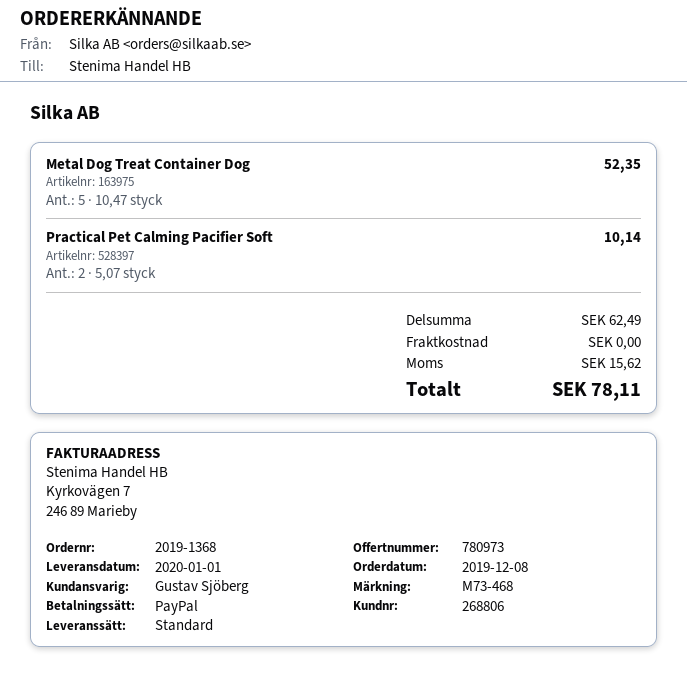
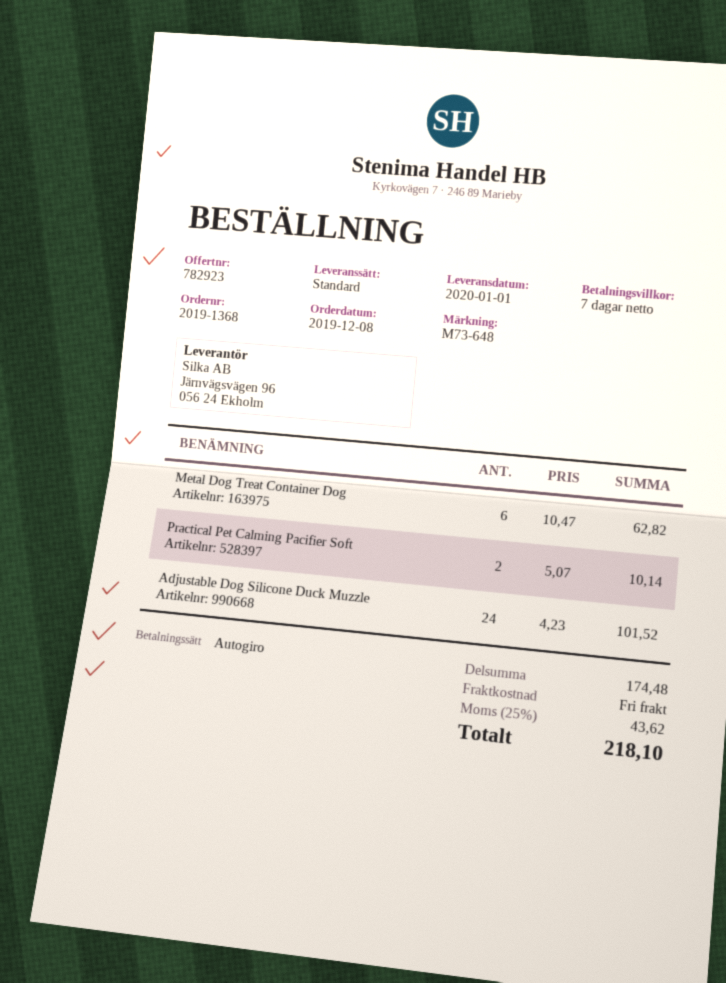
quote number: 780973 -> 782923
reference: M73-468 -> M73-648
payment method: PayPal -> direct debit
Metal Dog Treat Container Dog: 5 x 10.47 = 52.35 -> 6 x 10.47 = 62.82
Adjustable Dog Silicone Duck Muzzle: none -> 24 x 4.23 = 101.52
subtotal: 62.49 -> 174.48
tax: 15.62 -> 43.62
total: 78.11 -> 218.10

